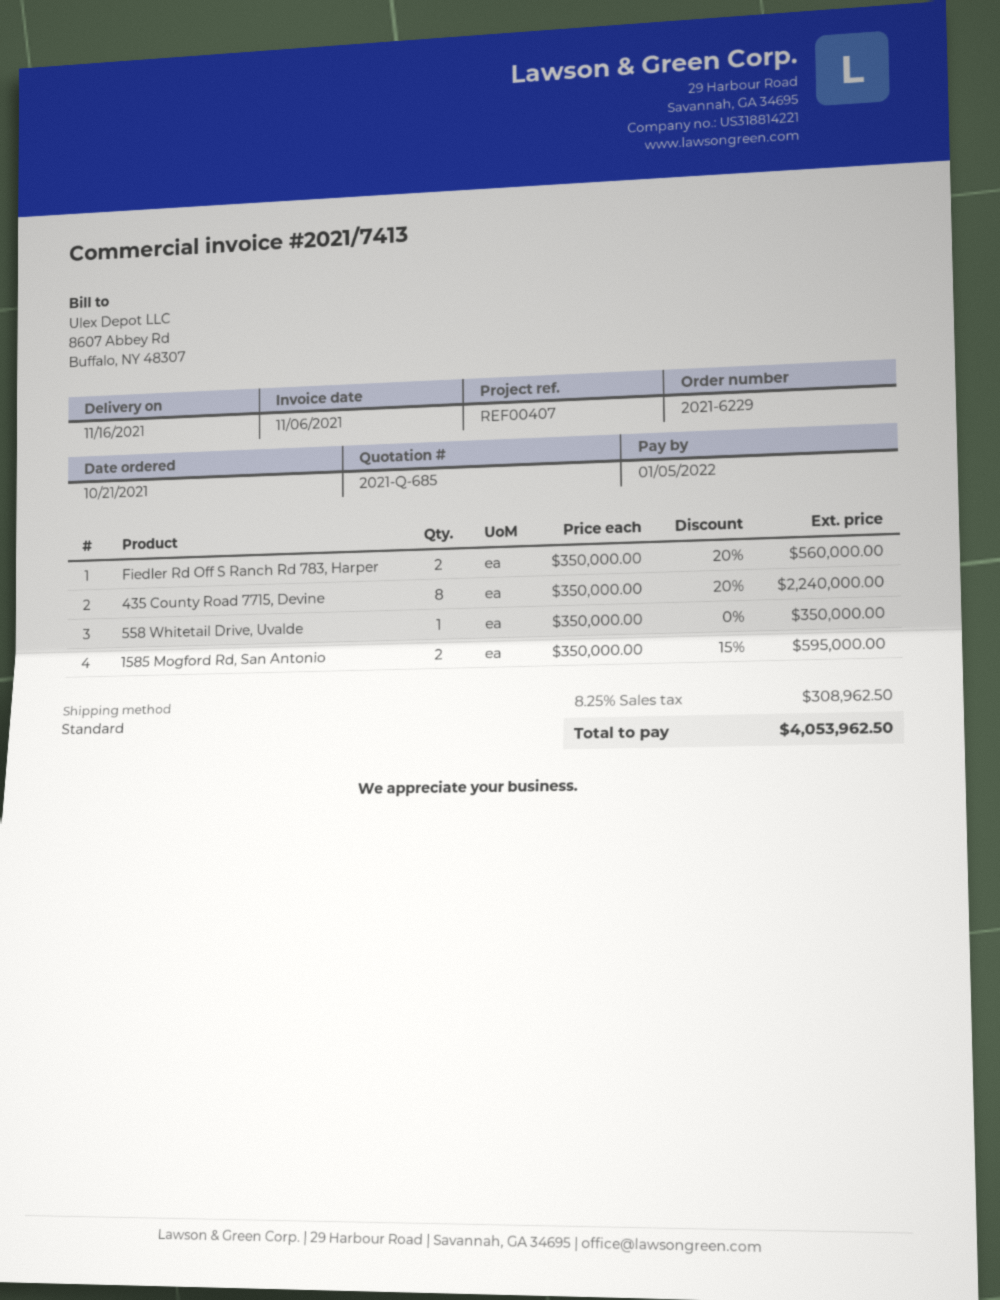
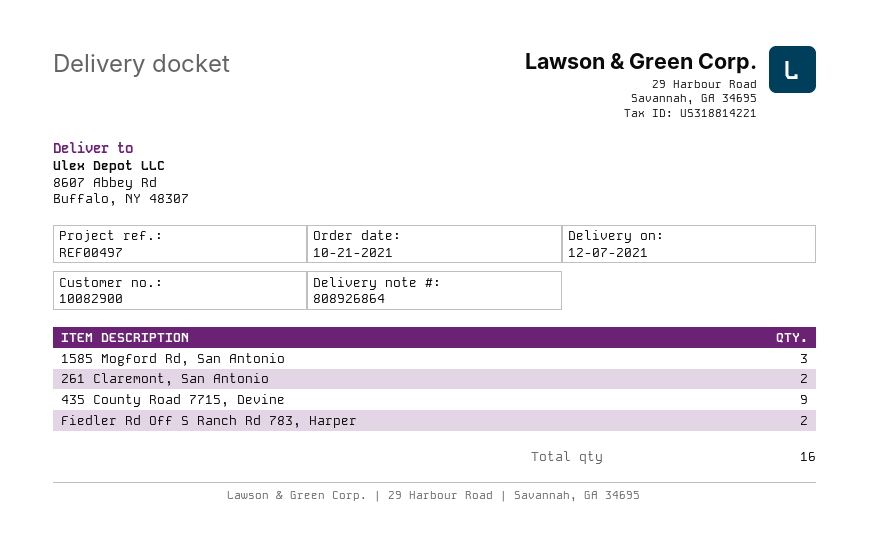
delivery date: 2021-11-16 -> 2021-12-07
reference: REF00407 -> REF00497
435 County Road 7715, Devine: 8 -> 9
558 Whitetail Drive, Uvalde: 1 -> none
1585 Mogford Rd, San Antonio: 2 -> 3
261 Claremont, San Antonio: none -> 2

